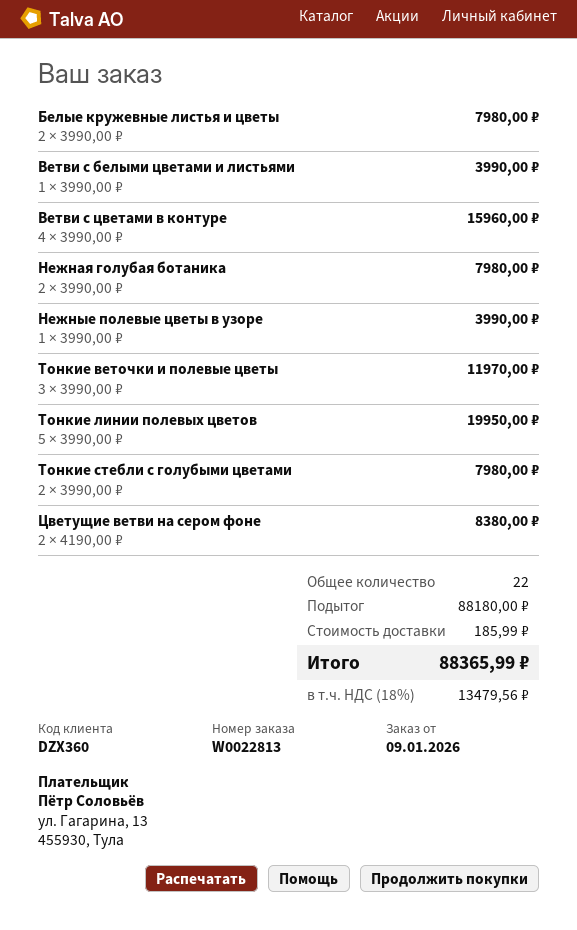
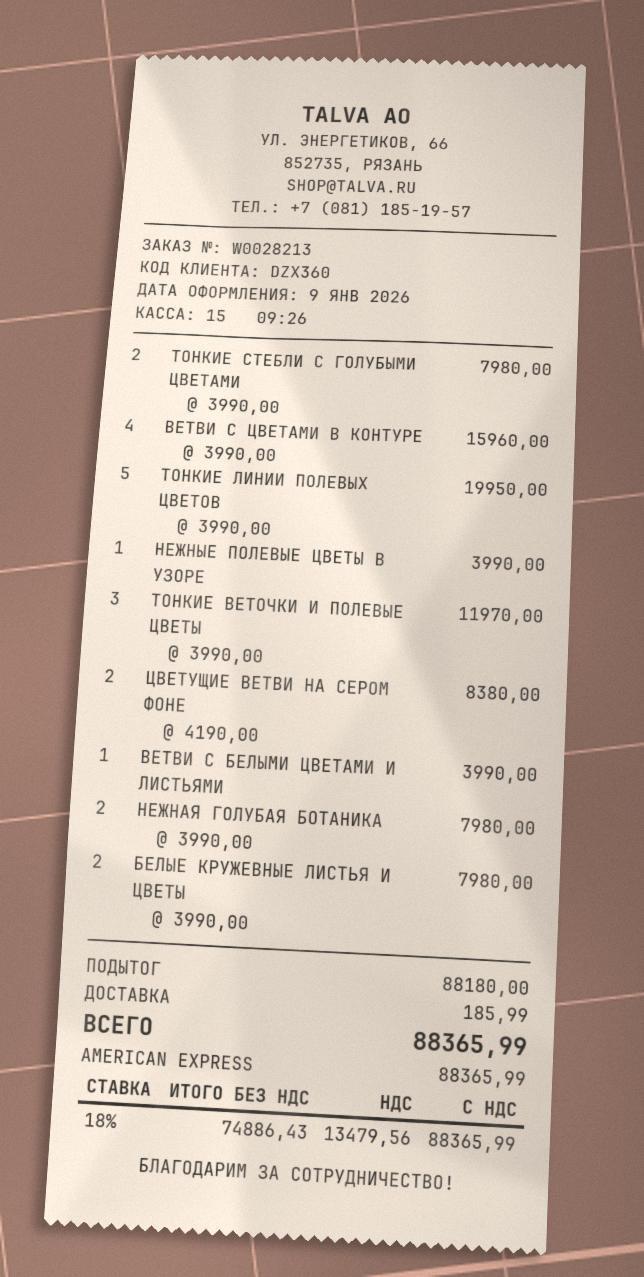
order number: W0022813 -> W0028213

